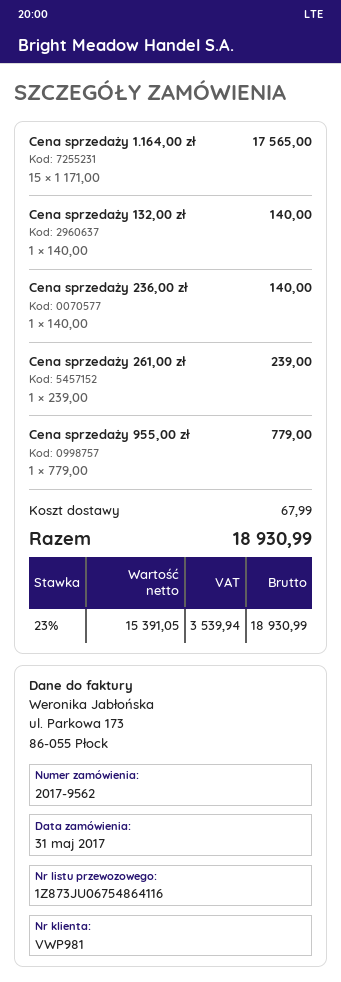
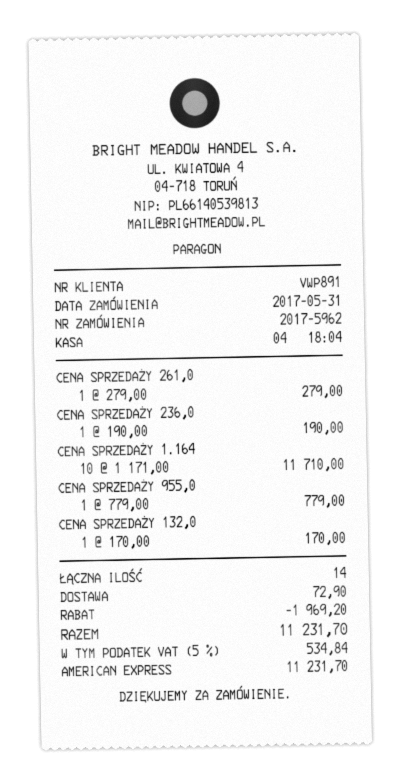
order number: 2017-9562 -> 2017-5962
customer number: VWP981 -> VWP891
Cena sprzedaży 1.164,00 zł: 15 x 1171.00 = 17565.00 -> 10 x 1171.00 = 11710.00
Cena sprzedaży 132,00 zł: 1 x 140.00 = 140.00 -> 1 x 170.00 = 170.00
Cena sprzedaży 236,00 zł: 1 x 140.00 = 140.00 -> 1 x 190.00 = 190.00
Cena sprzedaży 261,00 zł: 1 x 239.00 = 239.00 -> 1 x 279.00 = 279.00
discount: none -> 1969.20
shipping: 67.99 -> 72.90
tax: 23% = 3539.94 -> 5% = 534.84
total: 18930.99 -> 11231.70

